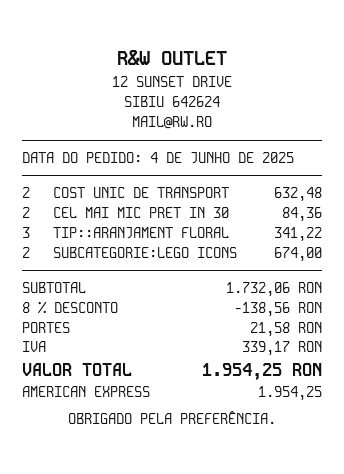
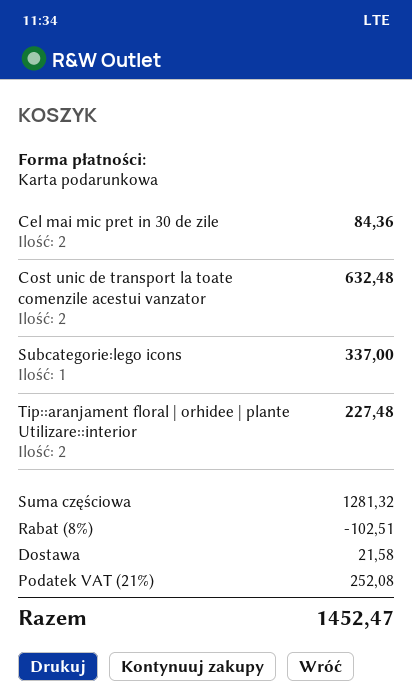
payment method: American Express -> gift card
TIP::ARANJAMENT FLORAL: 3 for 341.22 -> 2 for 227.48
SUBCATEGORIE:LEGO ICONS: 2 for 674.00 -> 1 for 337.00
subtotal: 1732.06 -> 1281.32
discount: 8% = 138.56 -> 8% = 102.51
tax: 339.17 -> 252.08
total: 1954.25 -> 1452.47

